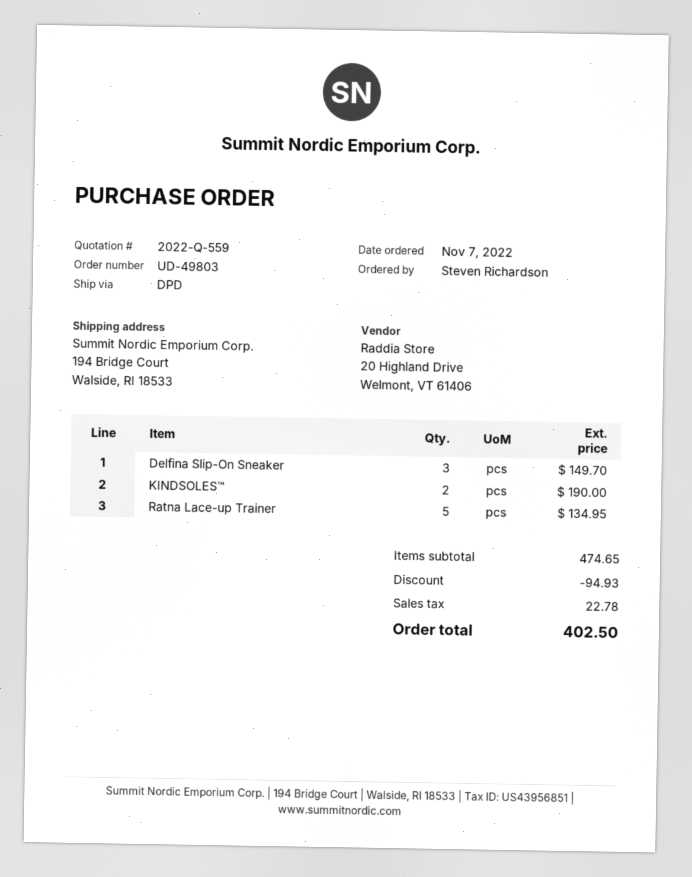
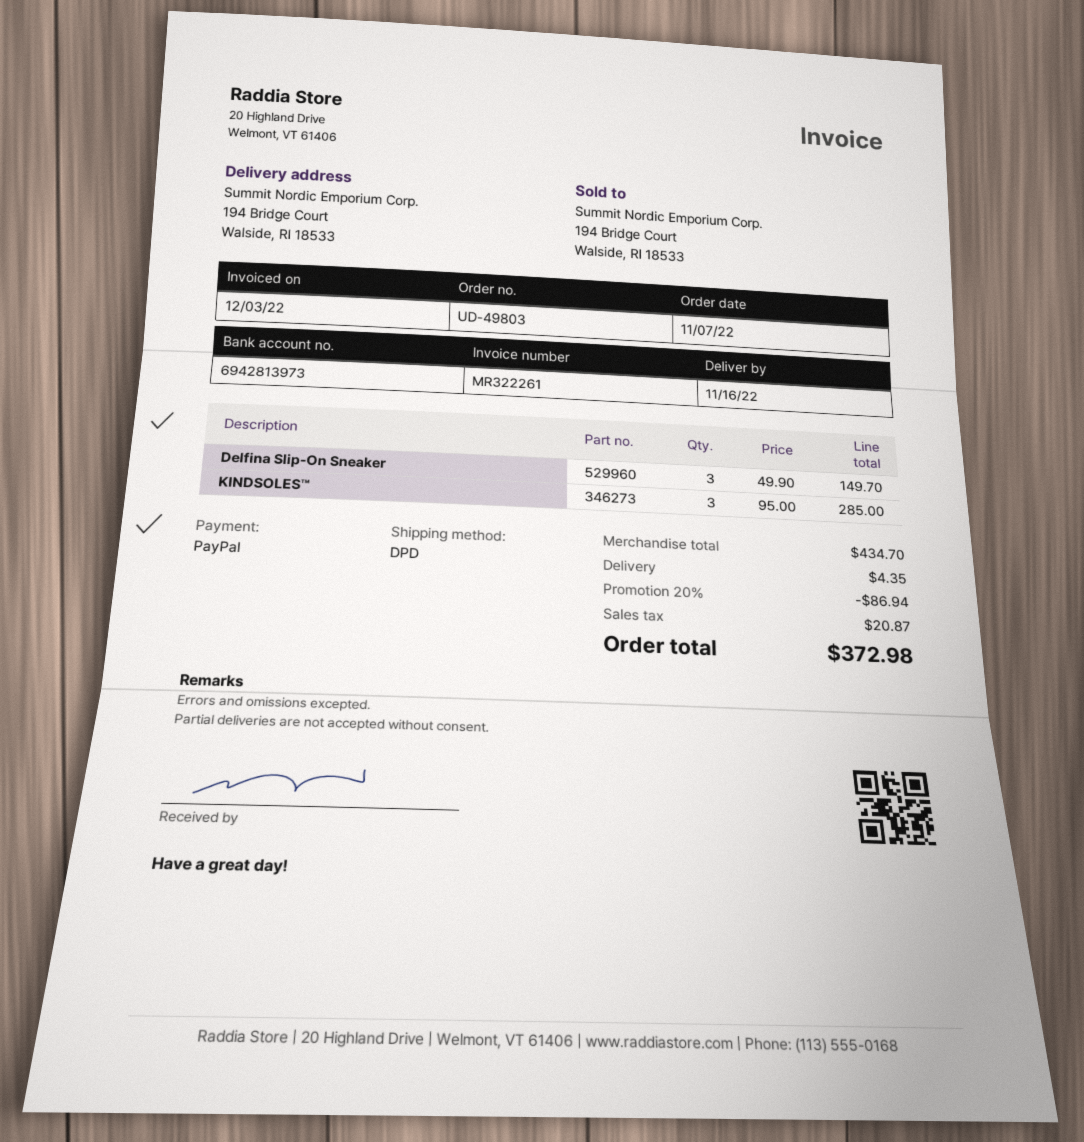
KINDSOLES™: 2 for 190.00 -> 3 for 285.00
Ratna Lace-up Trainer: 5 for 134.95 -> none
subtotal: 474.65 -> 434.70
discount: 94.93 -> 86.94
shipping: none -> 4.35
tax: 22.78 -> 20.87
total: 402.50 -> 372.98

